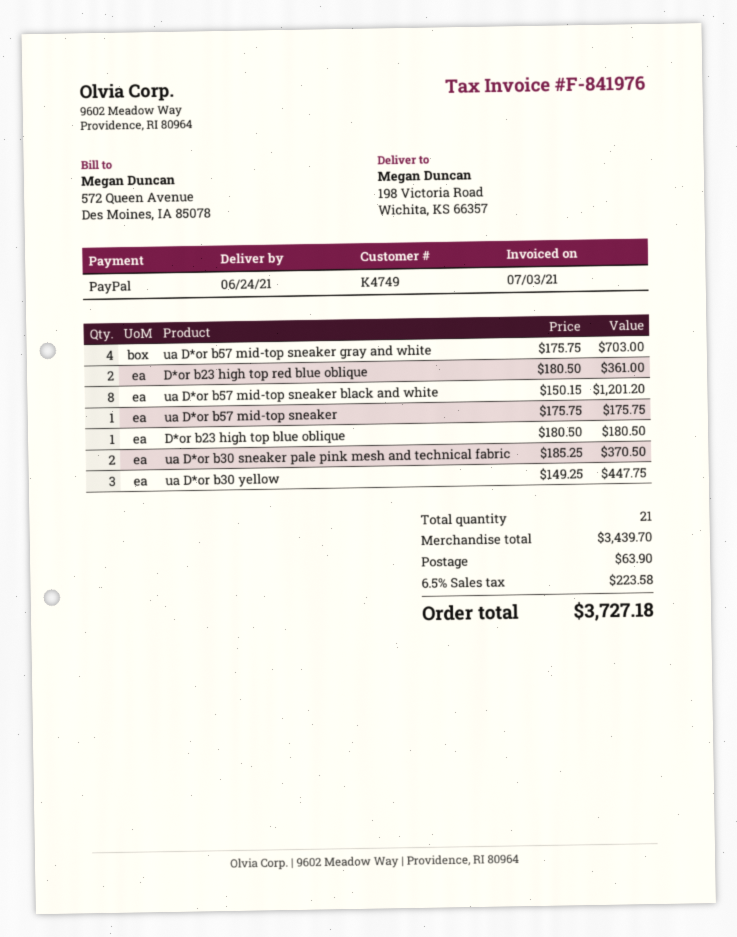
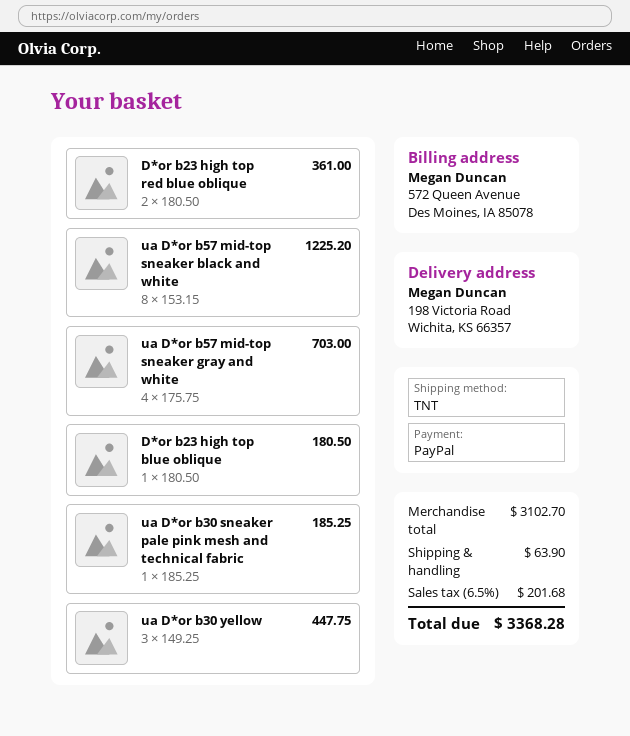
ua D*or b57 mid-top sneaker black and white: 8 x 150.15 = 1201.20 -> 8 x 153.15 = 1225.20
ua D*or b57 mid-top sneaker: 1 x 175.75 = 175.75 -> none
ua D*or b30 sneaker pale pink mesh and technical fabric: 2 x 185.25 = 370.50 -> 1 x 185.25 = 185.25
subtotal: 3439.70 -> 3102.70
tax: 6.5% = 223.58 -> 6.5% = 201.68
total: 3727.18 -> 3368.28

